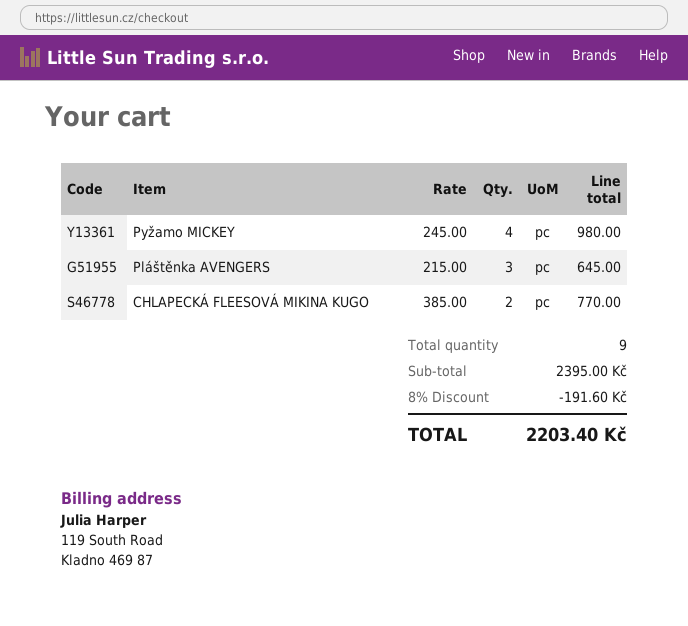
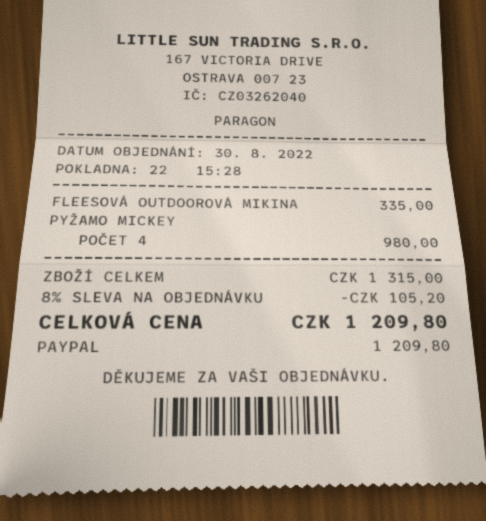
Pláštěnka AVENGERS: 3 for 645.00 -> none
CHLAPECKÁ FLEESOVÁ MIKINA KUGO: 2 for 770.00 -> none
FLEESOVÁ OUTDOOROVÁ MIKINA: none -> 1 for 335.00
subtotal: 2395.00 -> 1315.00
discount: 8% = 191.60 -> 8% = 105.20
total: 2203.40 -> 1209.80

